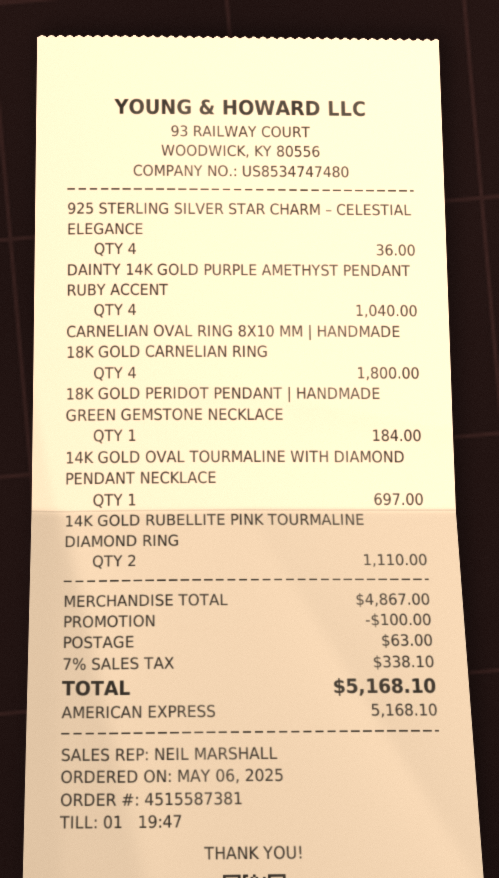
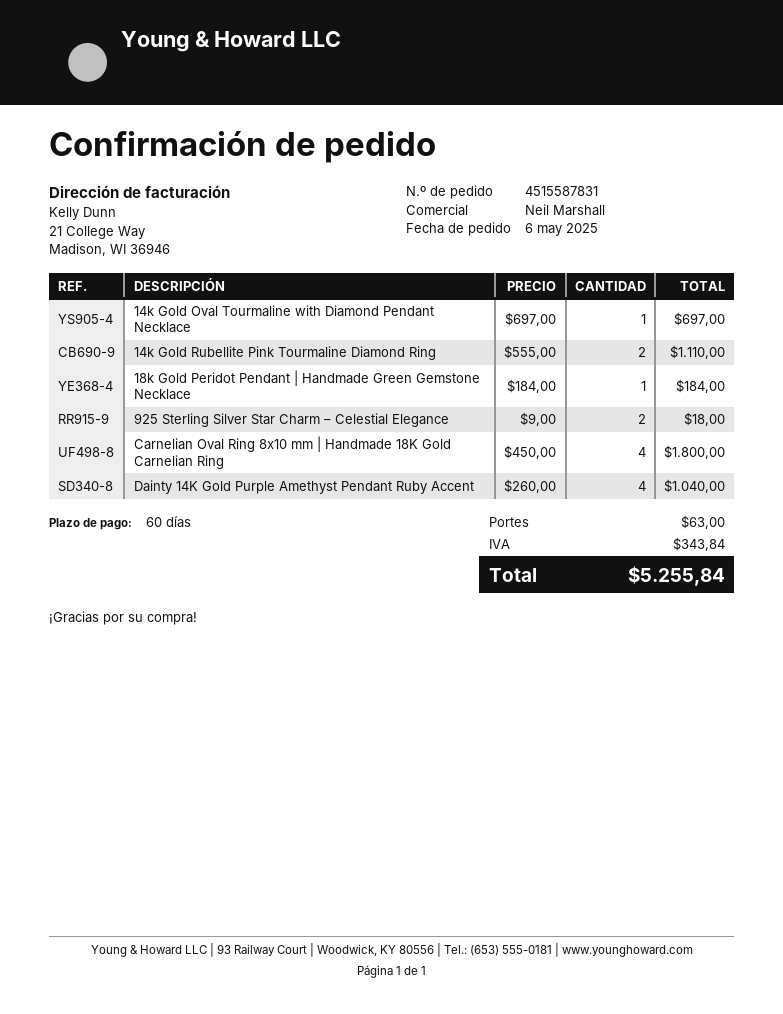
order number: 4515587381 -> 4515587831
925 STERLING SILVER STAR CHARM – CELESTIAL ELEGANCE: 4 for 36.00 -> 2 for 18.00
discount: 100.00 -> none
tax: 338.10 -> 343.84
total: 5168.10 -> 5255.84

